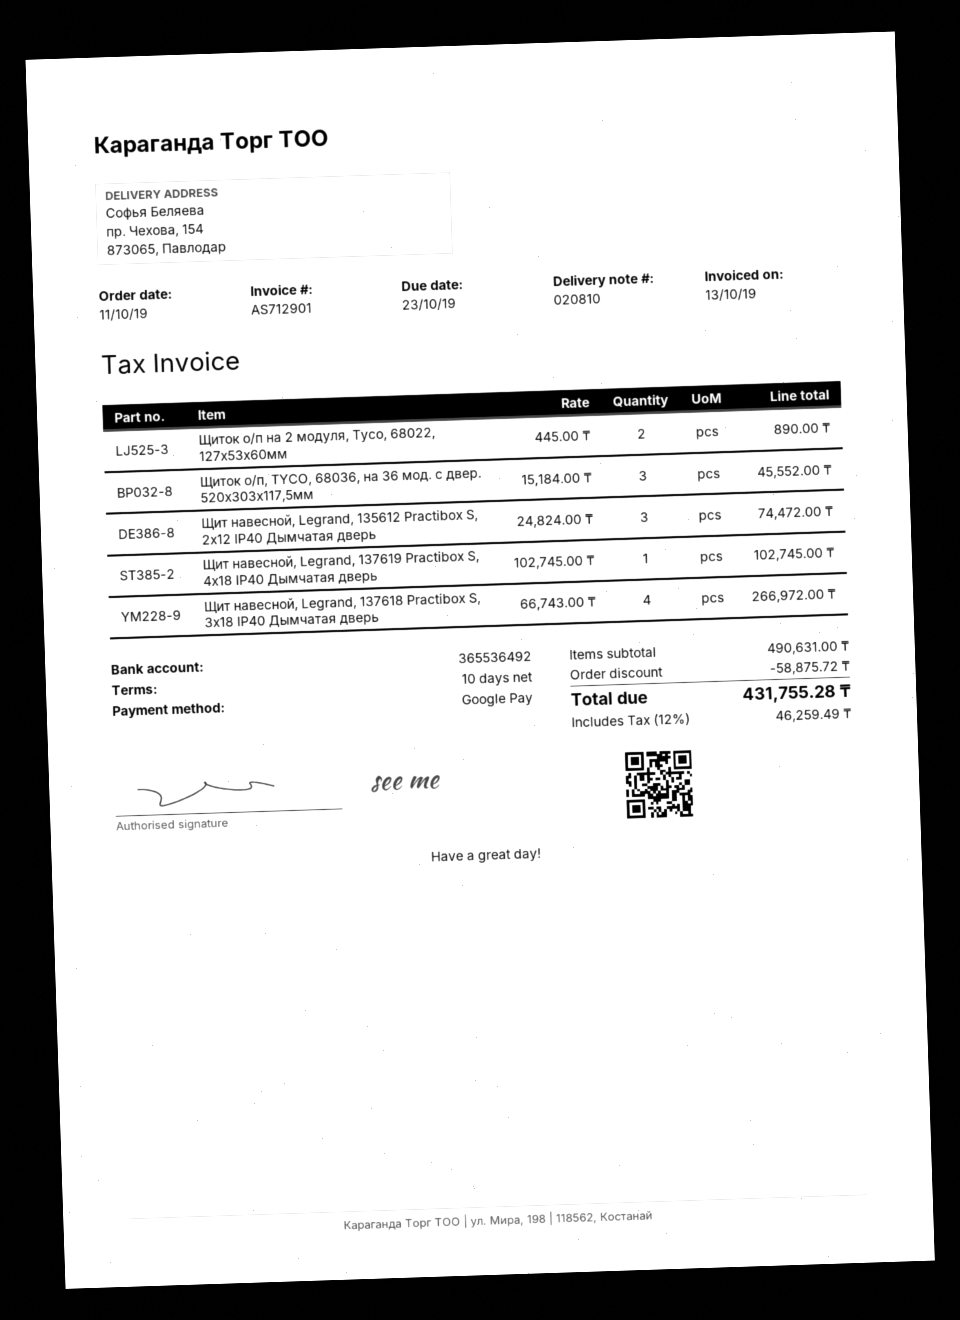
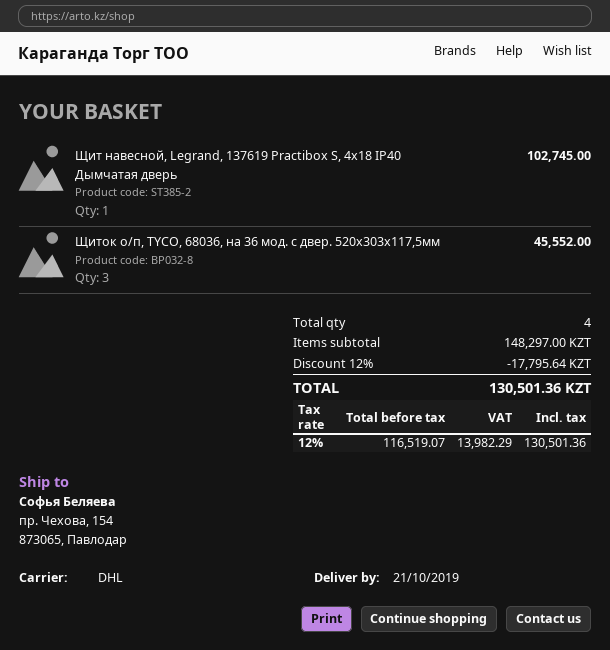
Щиток о/п на 2 модуля, Tусо, 68022, 127х53х60мм: 2 for 890.00 -> none
Щит навесной, Legrand, 135612 Practibox S, 2х12 IP40 Дымчатая дверь: 3 for 74472.00 -> none
Щит навесной, Legrand, 137618 Practibox S, 3х18 IP40 Дымчатая дверь: 4 for 266972.00 -> none
subtotal: 490631.00 -> 148297.00
discount: 58875.72 -> 17795.64
tax: 12% = 46259.49 -> 12% = 13982.29
total: 431755.28 -> 130501.36

